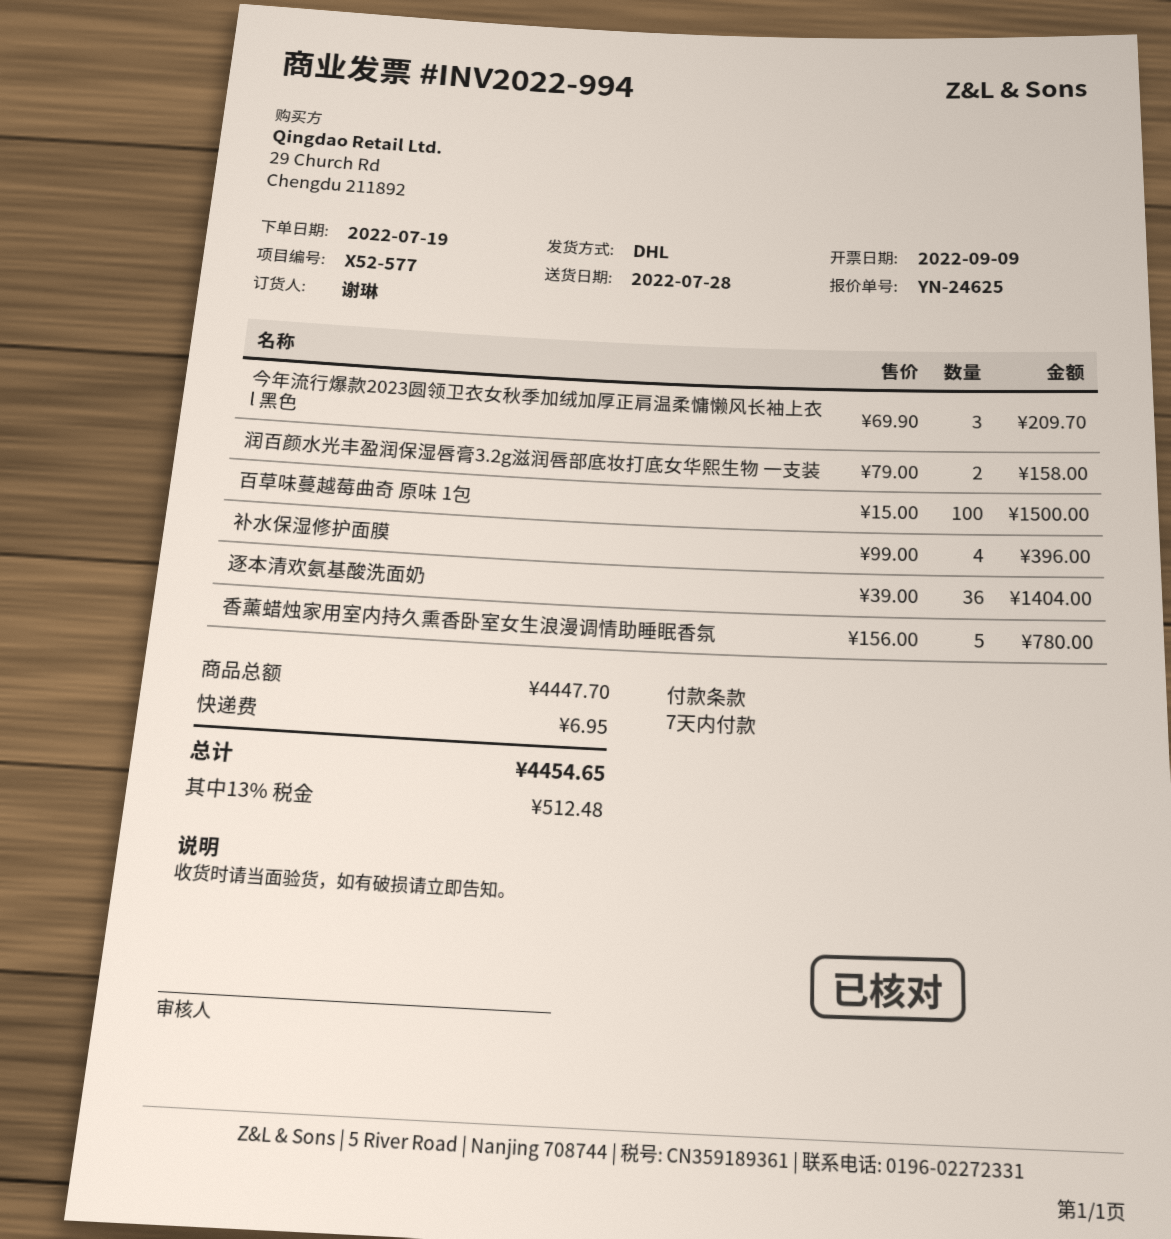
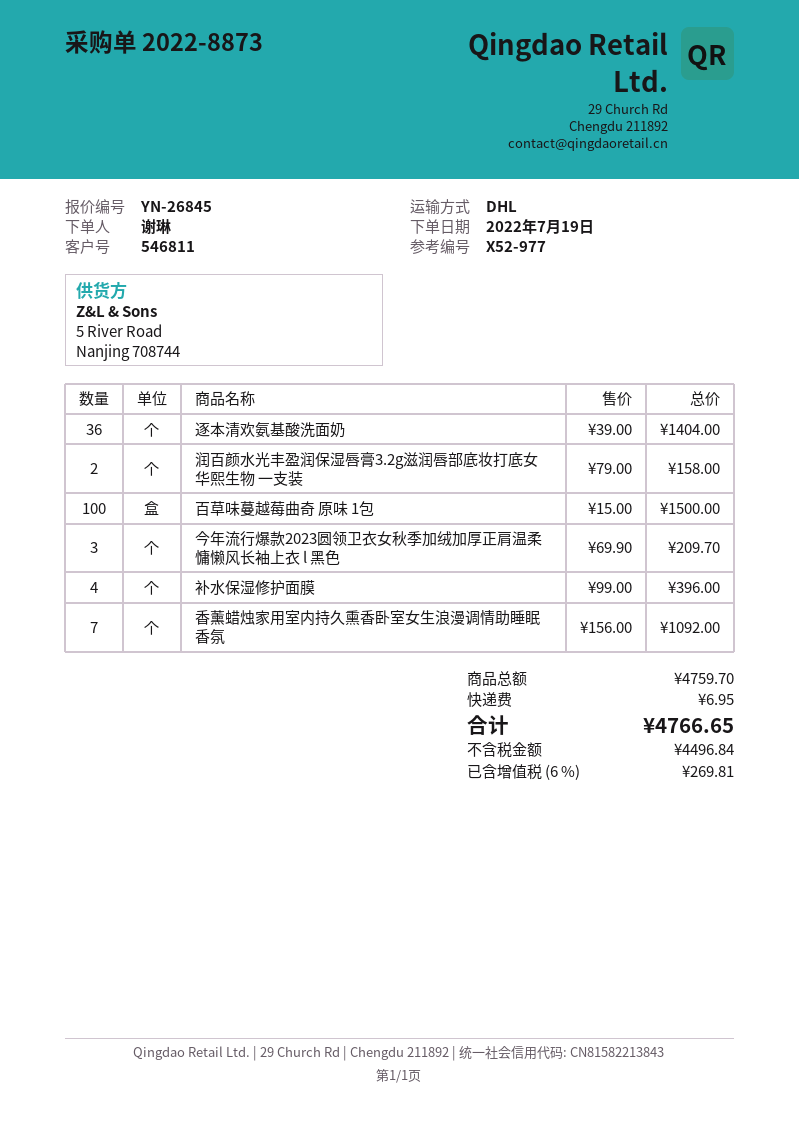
quote number: YN-24625 -> YN-26845
reference: X52-577 -> X52-977
香薰蜡烛家用室内持久熏香卧室女生浪漫调情助睡眠香氛: 5 x 156.00 = 780.00 -> 7 x 156.00 = 1092.00
subtotal: 4447.70 -> 4759.70
tax: 13% = 512.48 -> 6% = 269.81
total: 4454.65 -> 4766.65

